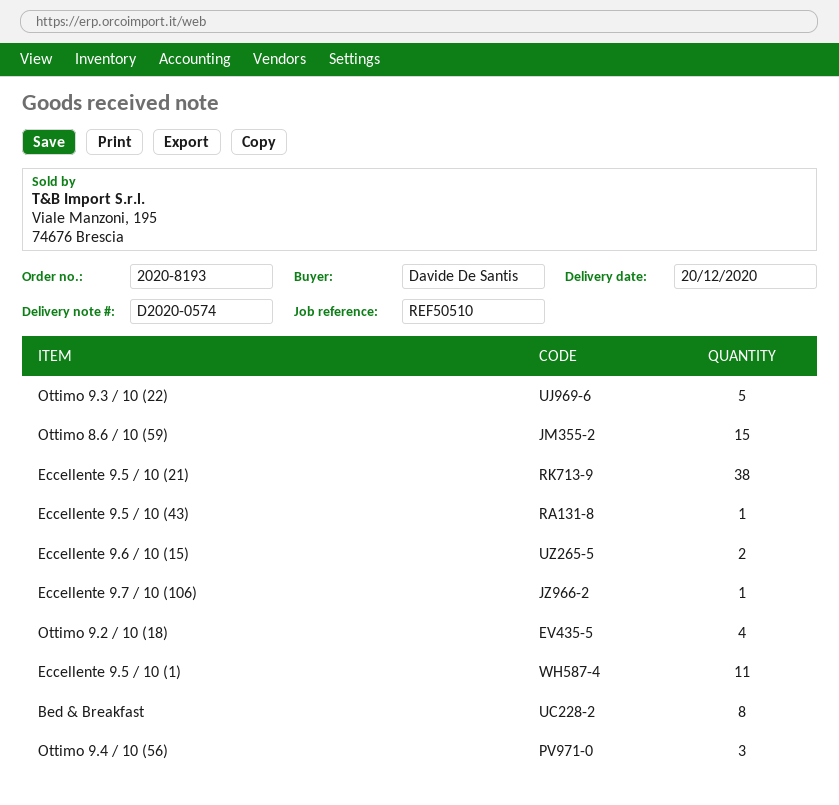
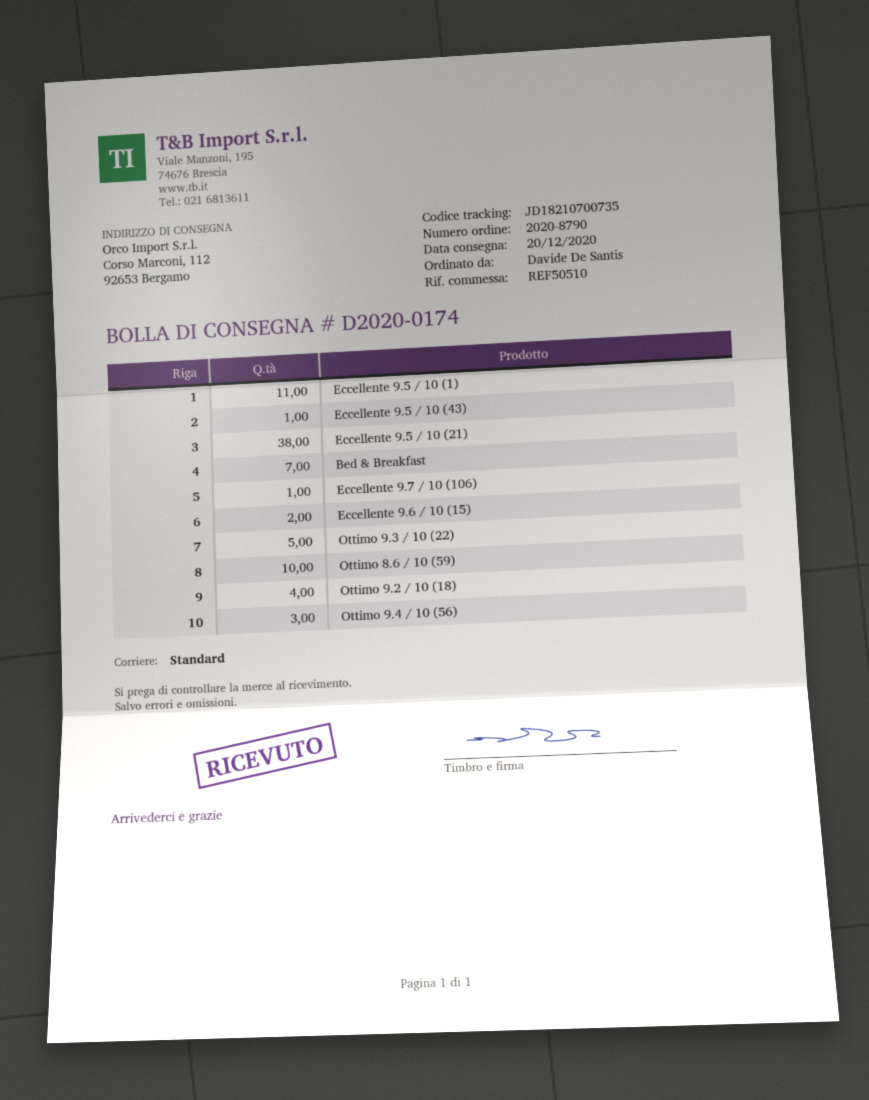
order number: 2020-8193 -> 2020-8790
delivery note number: D2020-0574 -> D2020-0174
Ottimo 8.6 / 10 (59): 15 -> 10
Bed & Breakfast: 8 -> 7

